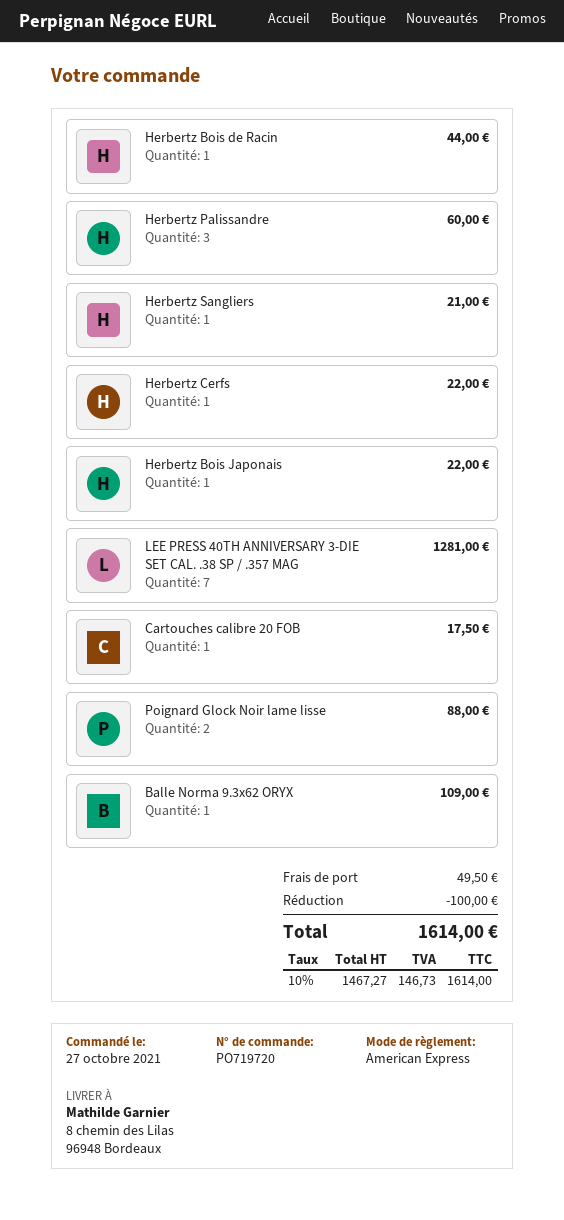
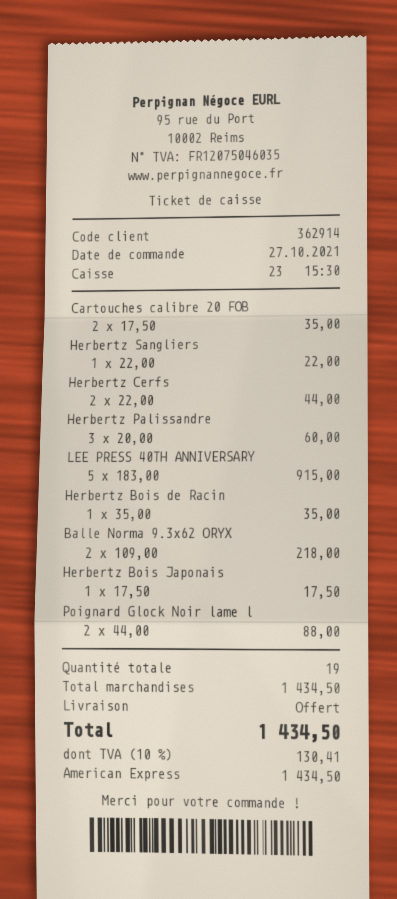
Herbertz Bois de Racin: 1 for 44.00 -> 1 for 35.00
Herbertz Sangliers: 1 for 21.00 -> 1 for 22.00
Herbertz Cerfs: 1 for 22.00 -> 2 for 44.00
Herbertz Bois Japonais: 1 for 22.00 -> 1 for 17.50
LEE PRESS 40TH ANNIVERSARY 3-DIE SET CAL. .38 SP / .357 MAG: 7 for 1281.00 -> 5 for 915.00
Cartouches calibre 20 FOB: 1 for 17.50 -> 2 for 35.00
Balle Norma 9.3x62 ORYX: 1 for 109.00 -> 2 for 218.00
discount: 100.00 -> none
shipping: 49.50 -> 0.00
tax: 10% = 146.73 -> 10% = 130.41
total: 1614.00 -> 1434.50

